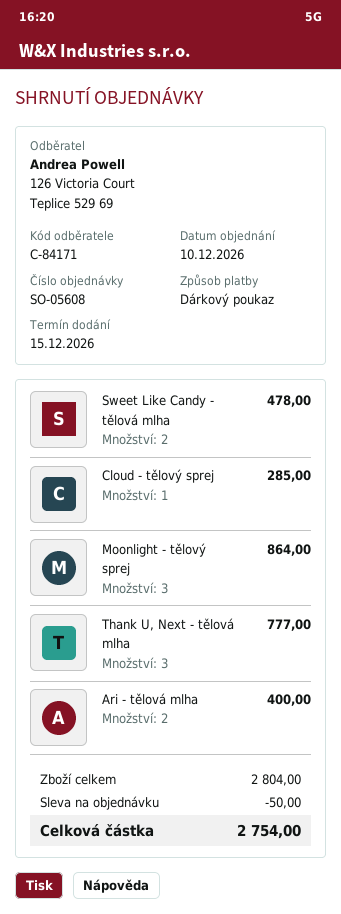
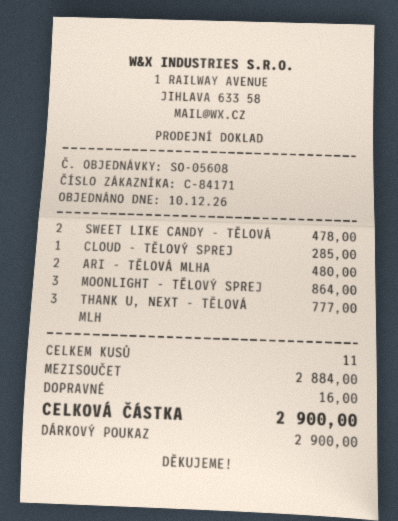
Ari - tělová mlha: 2 for 400.00 -> 2 for 480.00
subtotal: 2804.00 -> 2884.00
discount: 50.00 -> none
shipping: none -> 16.00
total: 2754.00 -> 2900.00

